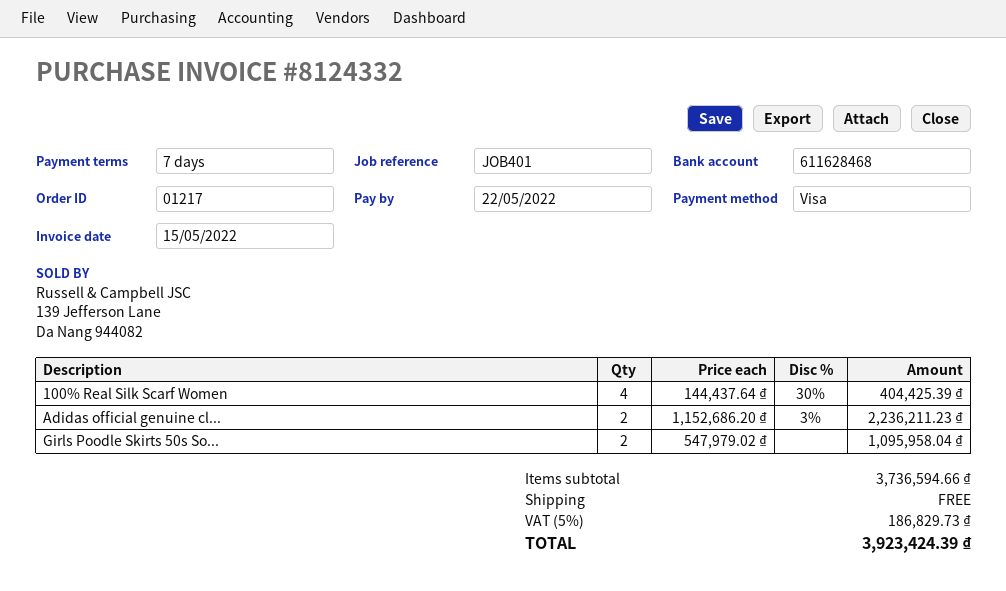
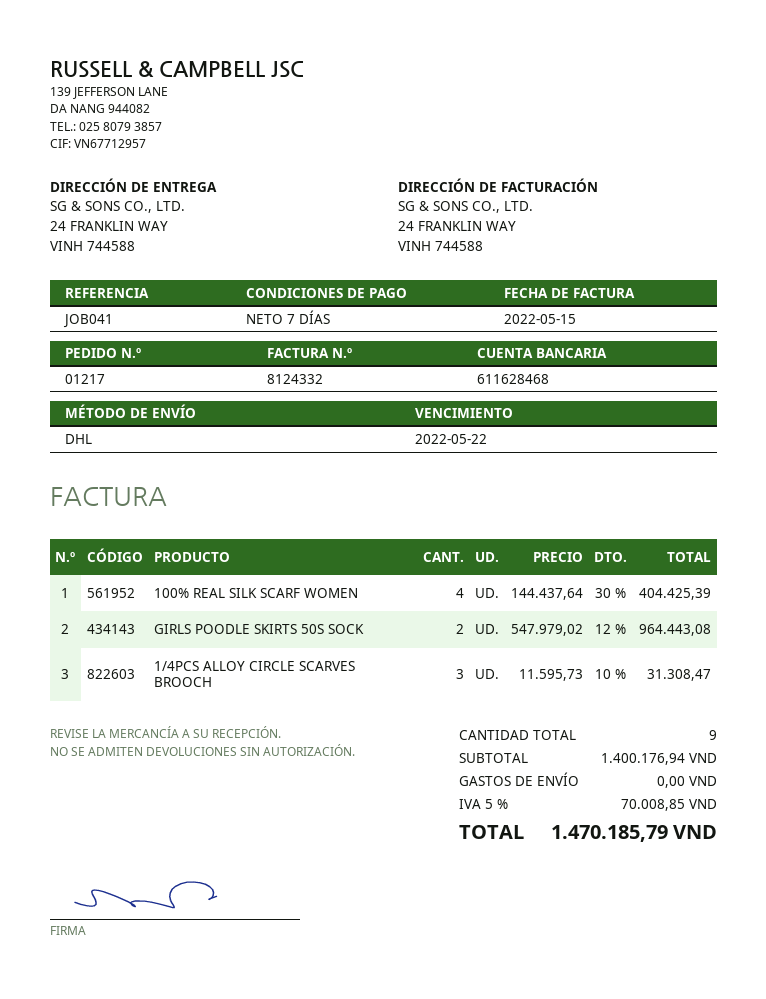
reference: JOB401 -> JOB041
Adidas official genuine cl...: 2 x 1152686.20 - 3% = 2236211.23 -> none
Girls Poodle Skirts 50s So...: 2 x 547979.02 = 1095958.04 -> 2 x 547979.02 - 12% = 964443.08
1/4PCS ALLOY CIRCLE SCARVES BROOCH: none -> 3 x 11595.73 - 10% = 31308.47
subtotal: 3736594.66 -> 1400176.94
tax: 5% = 186829.73 -> 5% = 70008.85
total: 3923424.39 -> 1470185.79

